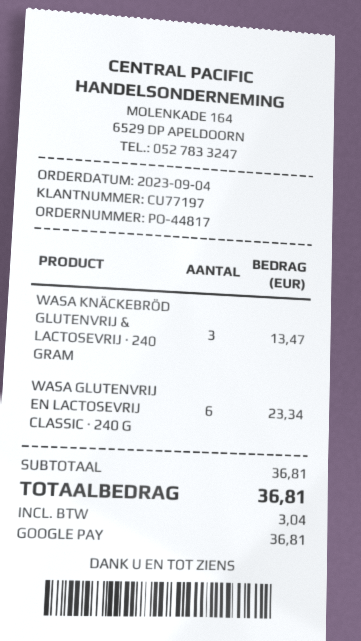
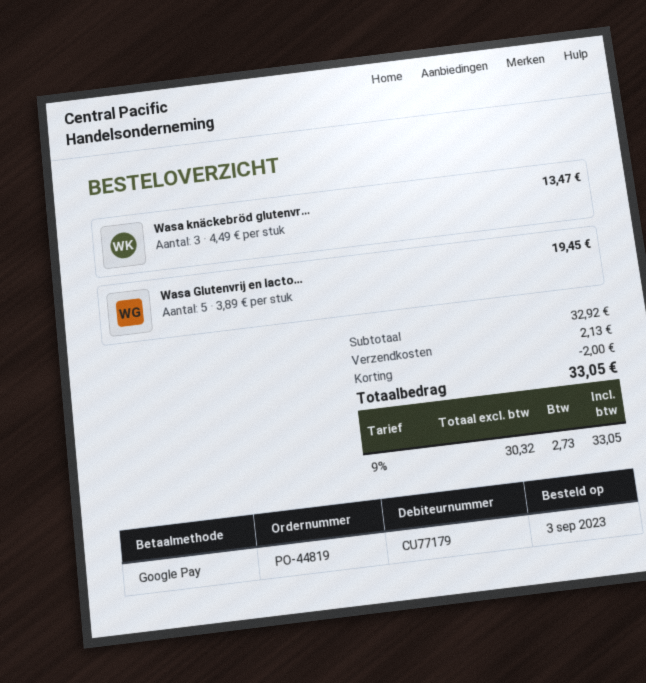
order number: PO-44817 -> PO-44819
order date: 2023-09-04 -> 2023-09-03
customer number: CU77197 -> CU77179
WASA GLUTENVRIJ EN LACTOSEVRIJ CLASSIC · 240 G: 6 for 23.34 -> 5 for 19.45
subtotal: 36.81 -> 32.92
discount: none -> 2.00
shipping: none -> 2.13
tax: 3.04 -> 2.73
total: 36.81 -> 33.05

